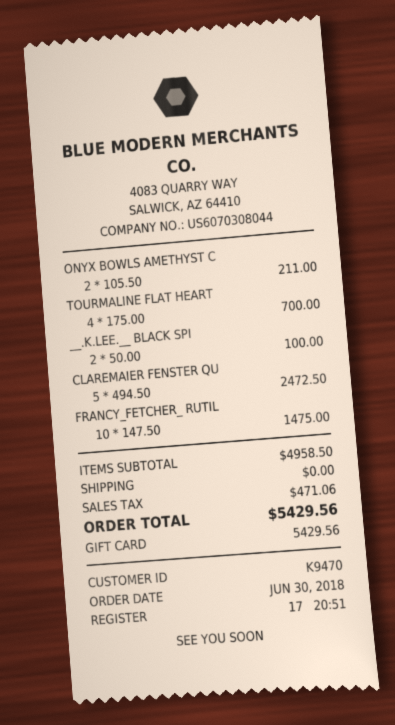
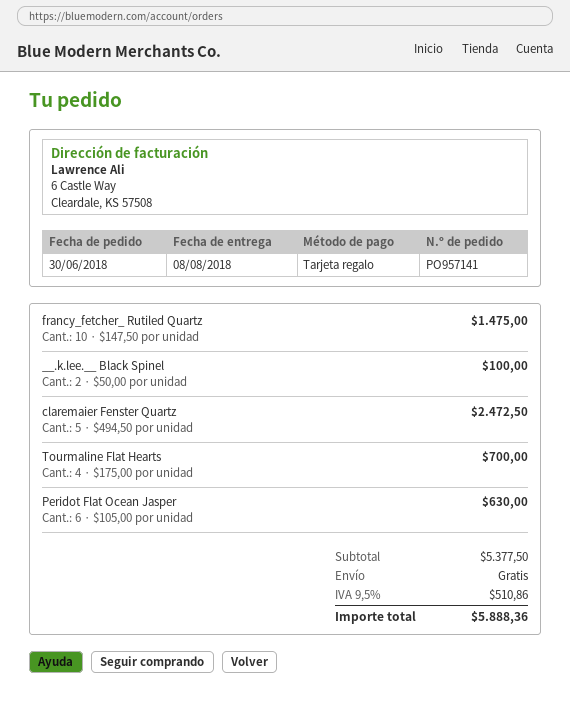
ONYX BOWLS AMETHYST C: 2 x 105.50 = 211.00 -> none
Peridot Flat Ocean Jasper: none -> 6 x 105.00 = 630.00
subtotal: 4958.50 -> 5377.50
tax: 471.06 -> 510.86
total: 5429.56 -> 5888.36

